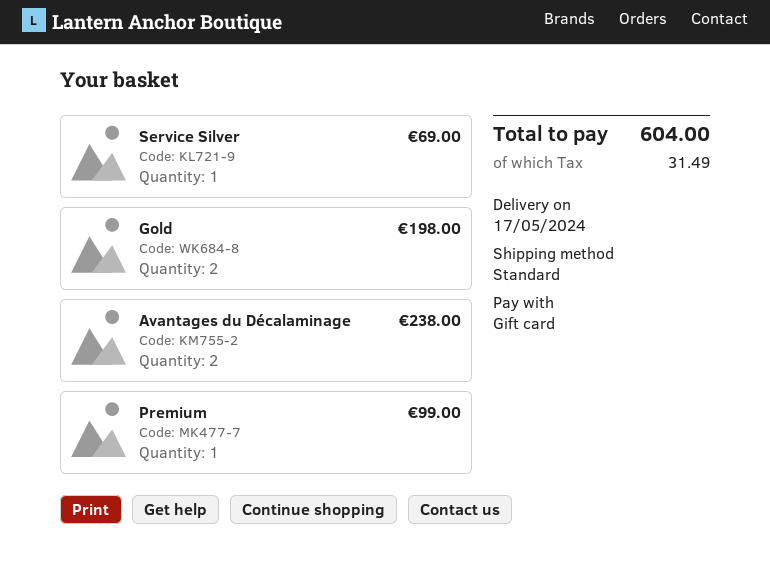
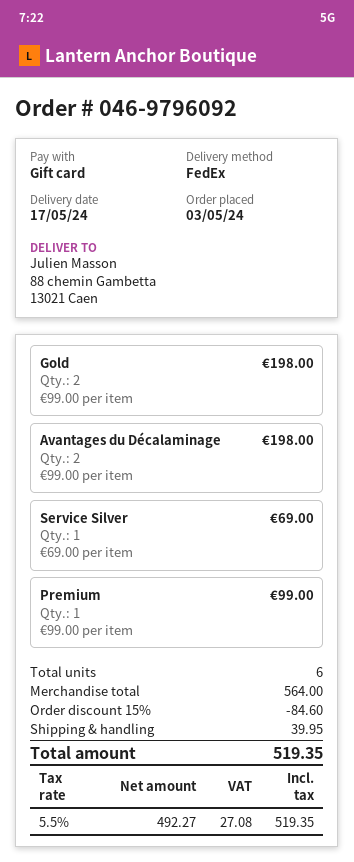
shipping method: standard -> FedEx
Avantages du Décalaminage: 2 for 238.00 -> 2 for 198.00
discount: none -> 15% = 84.60
shipping: none -> 39.95
tax: 31.49 -> 27.08
total: 604.00 -> 519.35

